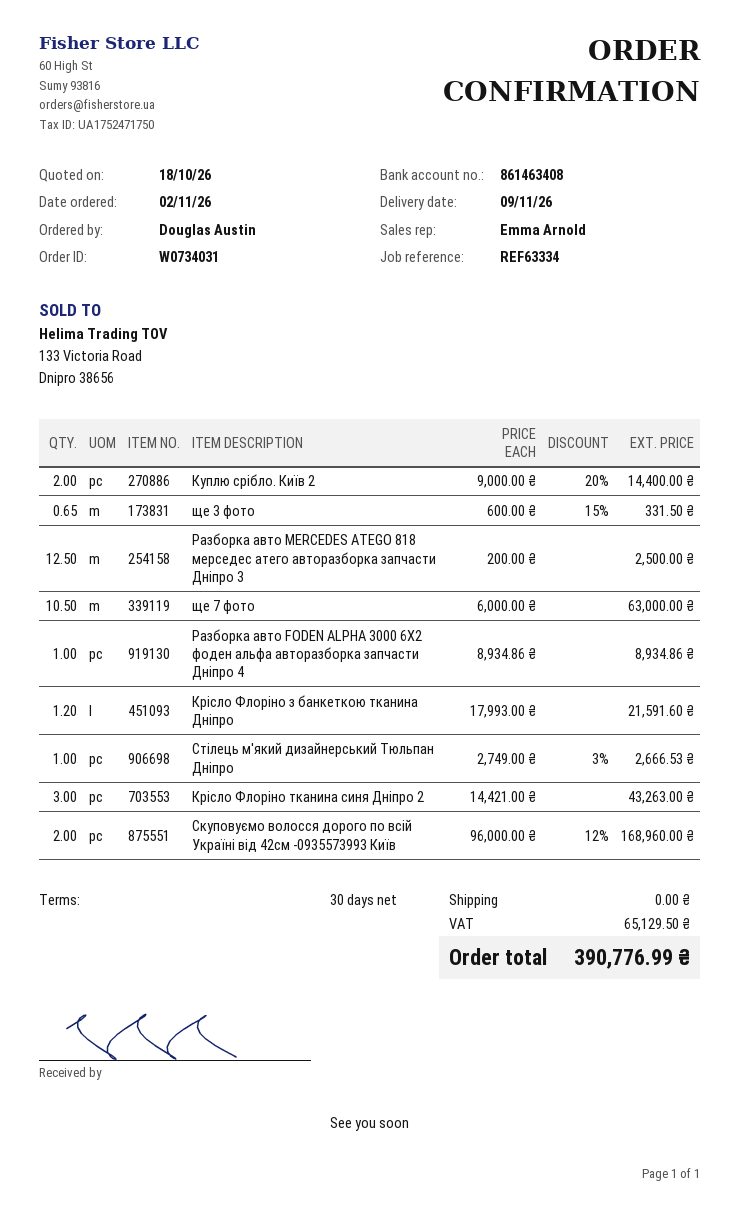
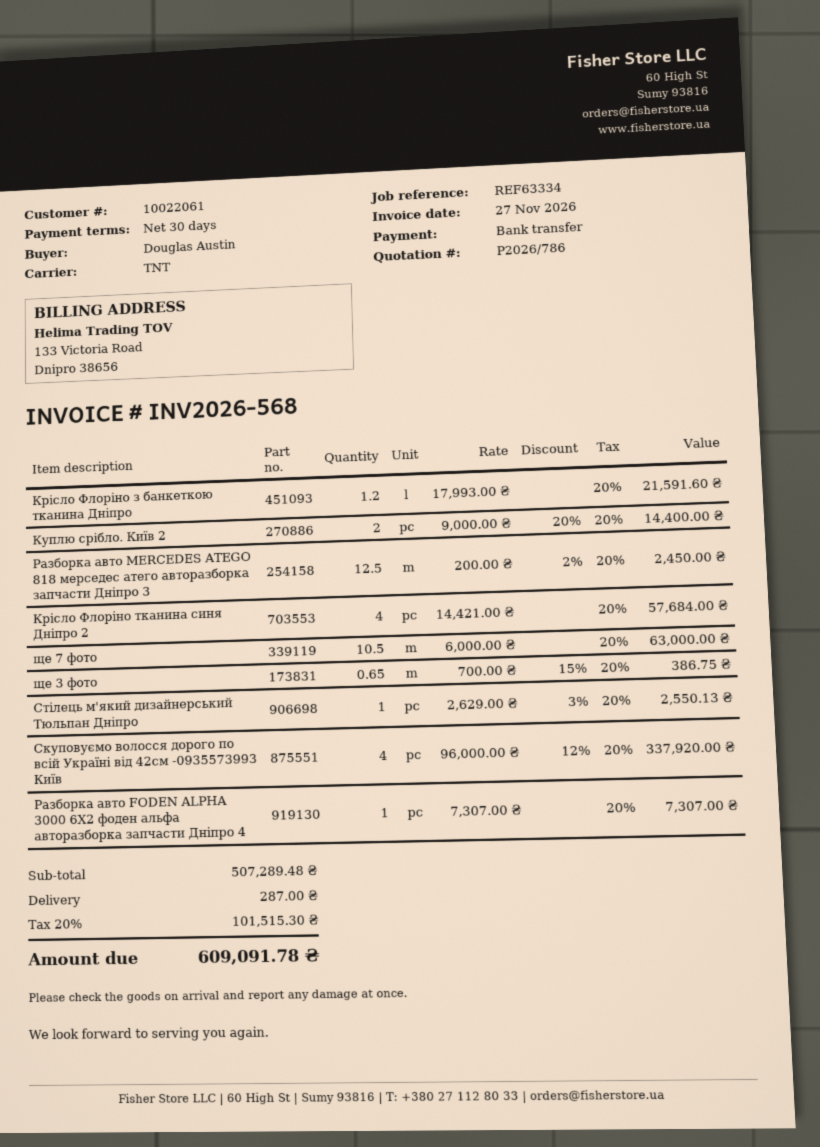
ще 3 фото: 0.65 x 600.00 - 15% = 331.50 -> 0.65 x 700.00 - 15% = 386.75
Разборка авто MERCEDES ATEGO 818 мерседес атего авторазборка запчасти Дніпро 3: 12.5 x 200.00 = 2500.00 -> 12.5 x 200.00 - 2% = 2450.00
Разборка авто FODEN ALPHA 3000 6X2 фоден альфа авторазборка запчасти Дніпро 4: 1 x 8934.86 = 8934.86 -> 1 x 7307.00 = 7307.00
Стілець м'який дизайнерський Тюльпан Дніпро: 1 x 2749.00 - 3% = 2666.53 -> 1 x 2629.00 - 3% = 2550.13
Крісло Флоріно тканина синя Дніпро 2: 3 x 14421.00 = 43263.00 -> 4 x 14421.00 = 57684.00
Скуповуємо волосся дорого по всій Україні від 42см -0935573993 Київ: 2 x 96000.00 - 12% = 168960.00 -> 4 x 96000.00 - 12% = 337920.00
shipping: 0.00 -> 287.00
tax: 65129.50 -> 101515.30
total: 390776.99 -> 609091.78

